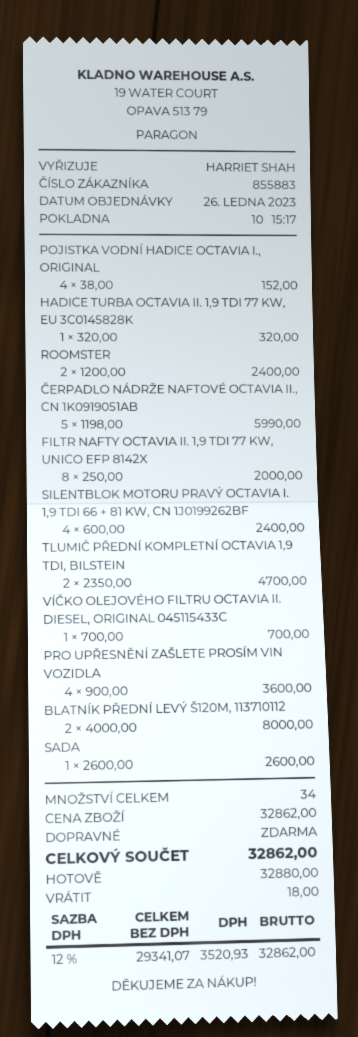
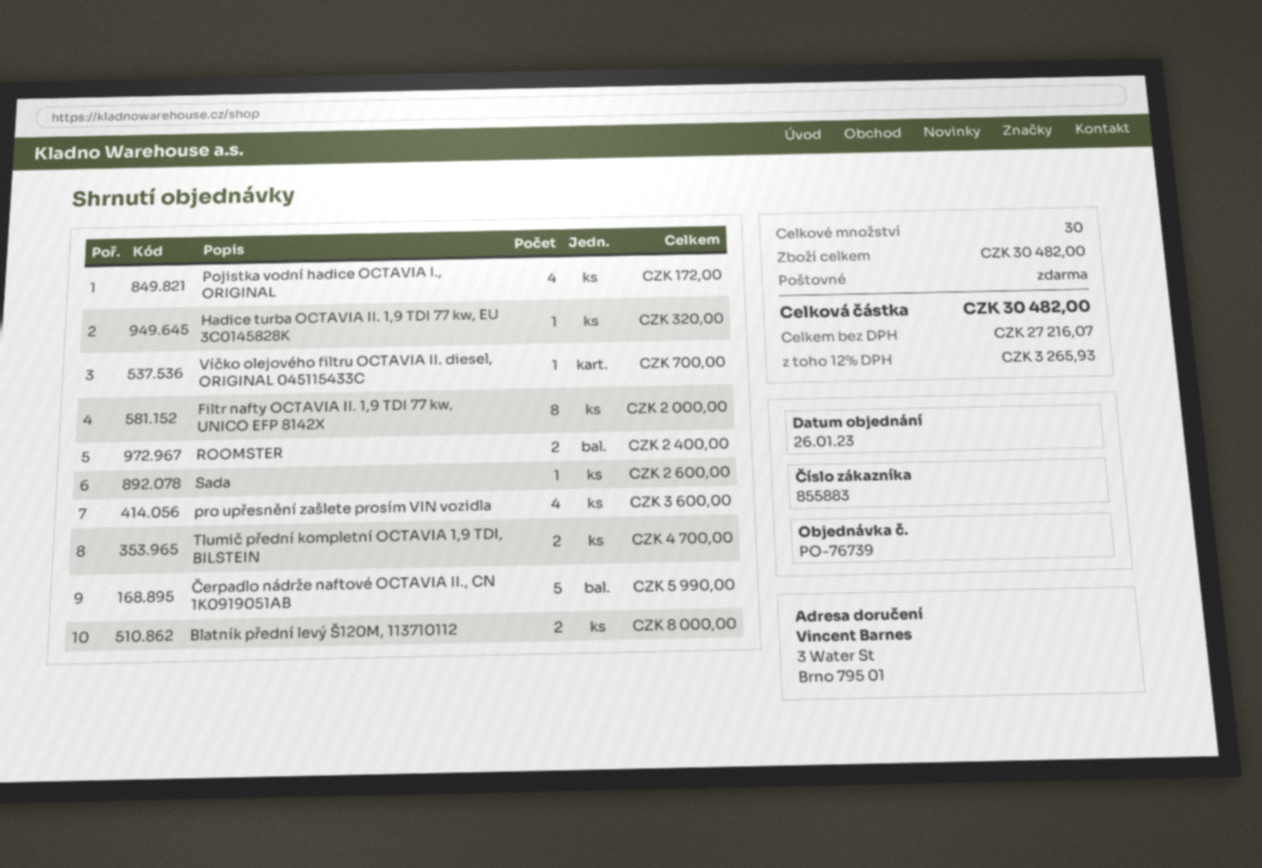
POJISTKA VODNÍ HADICE OCTAVIA I., ORIGINAL: 4 for 152.00 -> 4 for 172.00
SILENTBLOK MOTORU PRAVÝ OCTAVIA I. 1,9 TDI 66 + 81 KW, CN 1J0199262BF: 4 for 2400.00 -> none
total quantity: 34 -> 30
subtotal: 32862.00 -> 30482.00
net: 29341.07 -> 27216.07
tax: 12% = 3520.93 -> 12% = 3265.93
total: 32862.00 -> 30482.00

